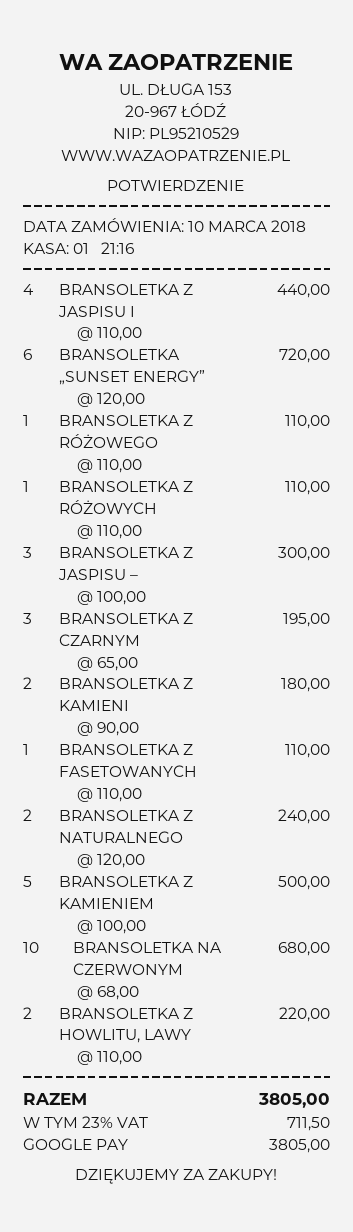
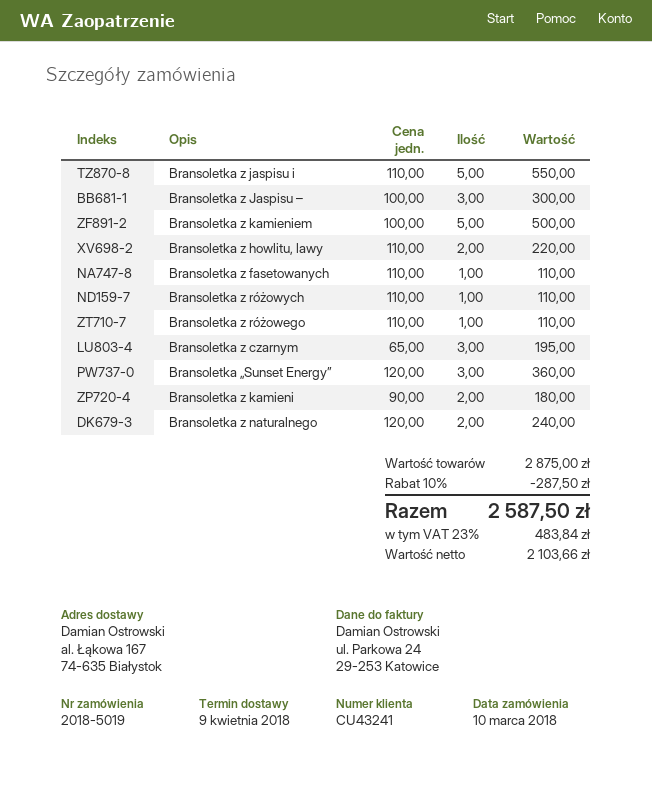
BRANSOLETKA Z JASPISU I: 4 x 110.00 = 440.00 -> 5 x 110.00 = 550.00
BRANSOLETKA „SUNSET ENERGY”: 6 x 120.00 = 720.00 -> 3 x 120.00 = 360.00
BRANSOLETKA NA CZERWONYM: 10 x 68.00 = 680.00 -> none
discount: none -> 10% = 287.50
tax: 23% = 711.50 -> 23% = 483.84
total: 3805.00 -> 2587.50

